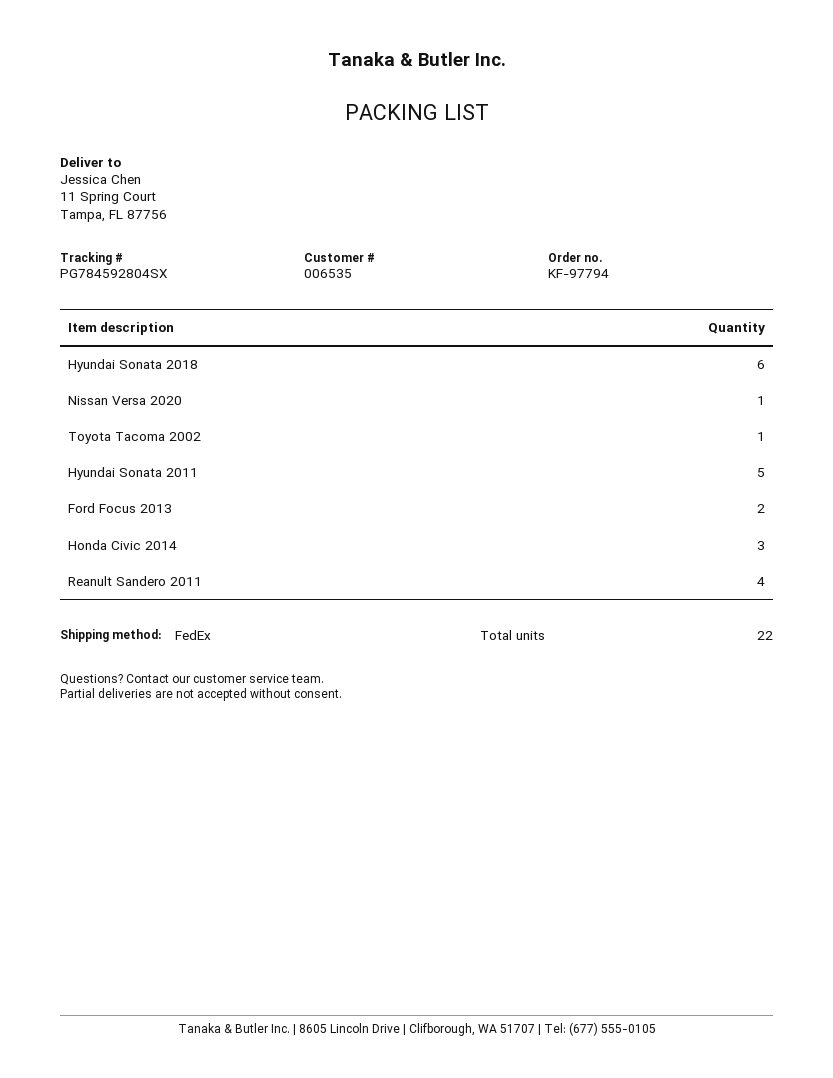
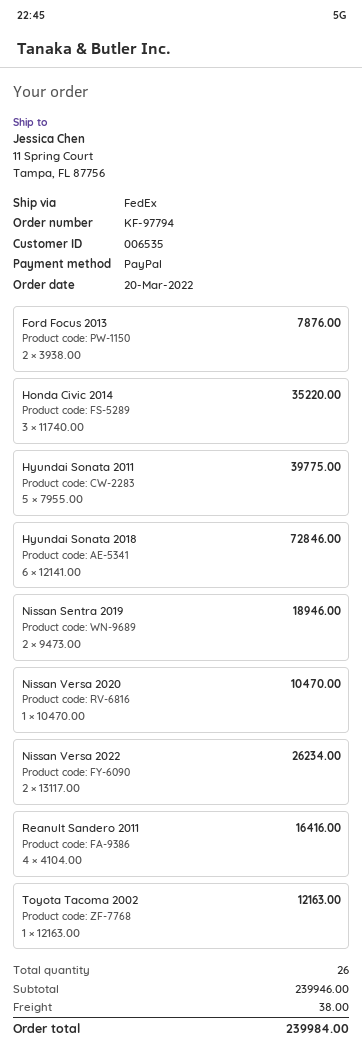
Nissan Sentra 2019: none -> 2
Nissan Versa 2022: none -> 2
total quantity: 22 -> 26

